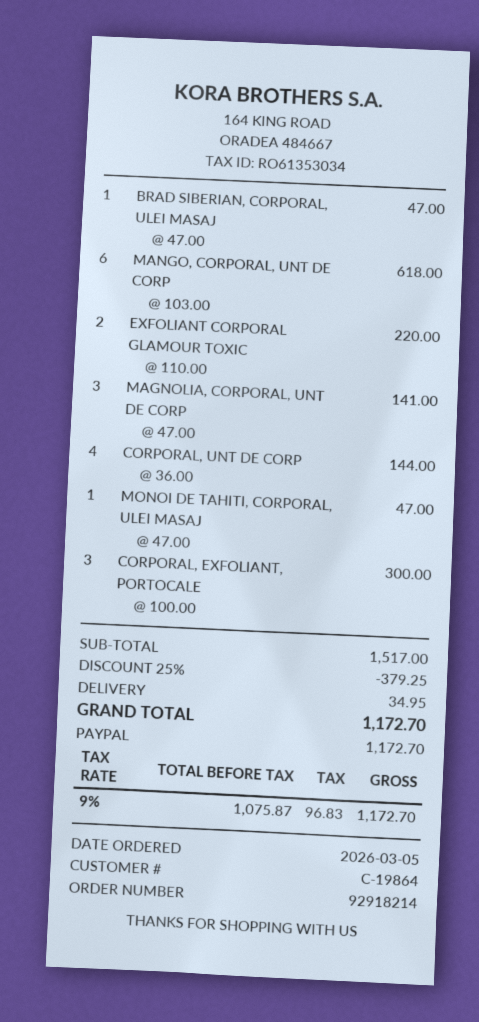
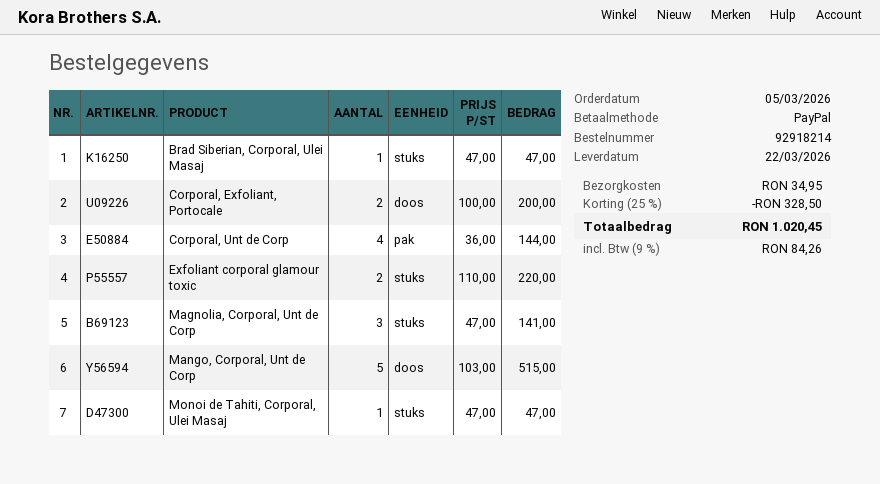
MANGO, CORPORAL, UNT DE CORP: 6 x 103.00 = 618.00 -> 5 x 103.00 = 515.00
CORPORAL, EXFOLIANT, PORTOCALE: 3 x 100.00 = 300.00 -> 2 x 100.00 = 200.00
discount: 25% = 379.25 -> 25% = 328.50
tax: 9% = 96.83 -> 9% = 84.26
total: 1172.70 -> 1020.45

